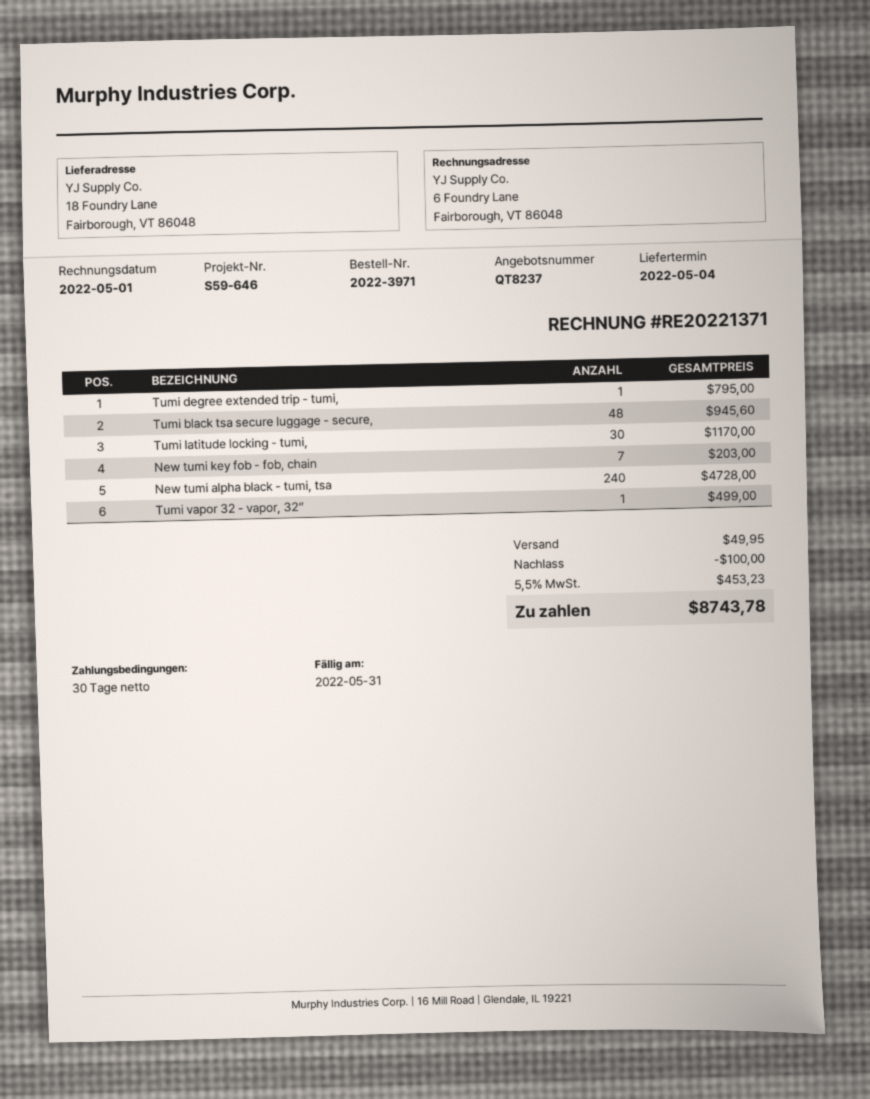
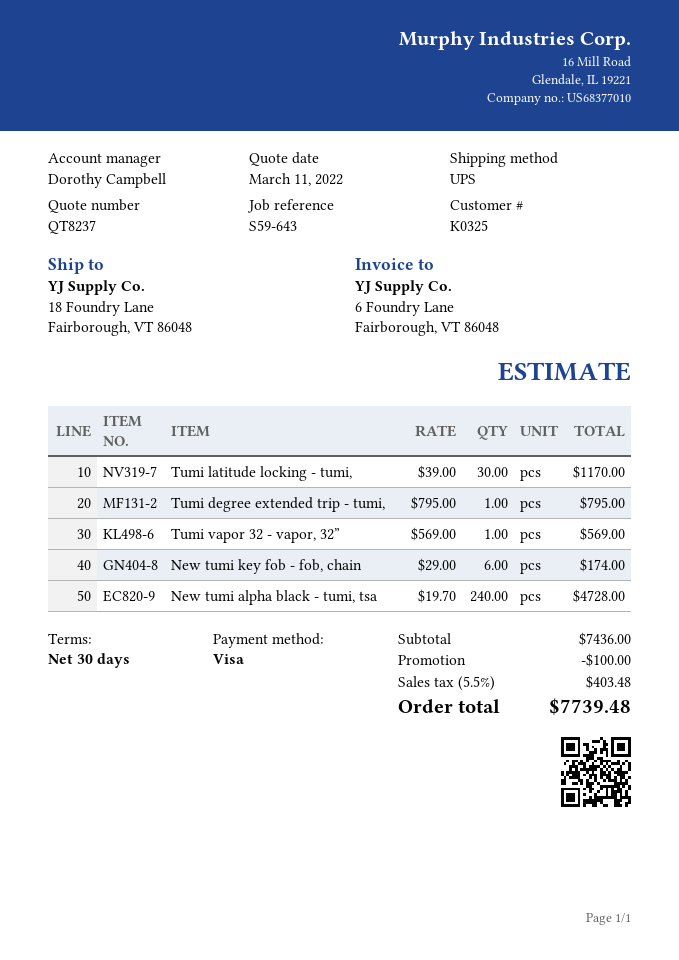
reference: S59-646 -> S59-643
Tumi black tsa secure luggage - secure,: 48 for 945.60 -> none
New tumi key fob - fob, chain: 7 for 203.00 -> 6 for 174.00
Tumi vapor 32 - vapor, 32”: 1 for 499.00 -> 1 for 569.00
shipping: 49.95 -> none
tax: 5.5% = 453.23 -> 5.5% = 403.48
total: 8743.78 -> 7739.48

